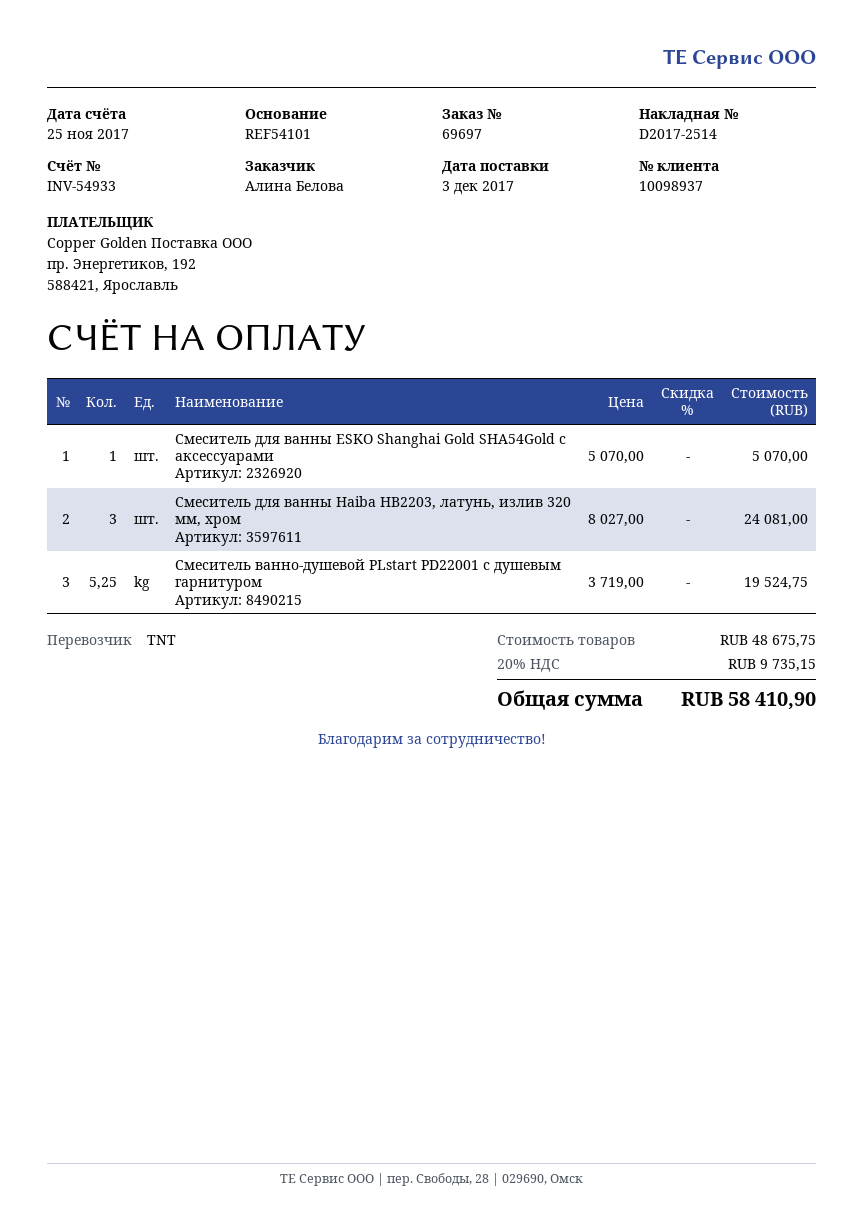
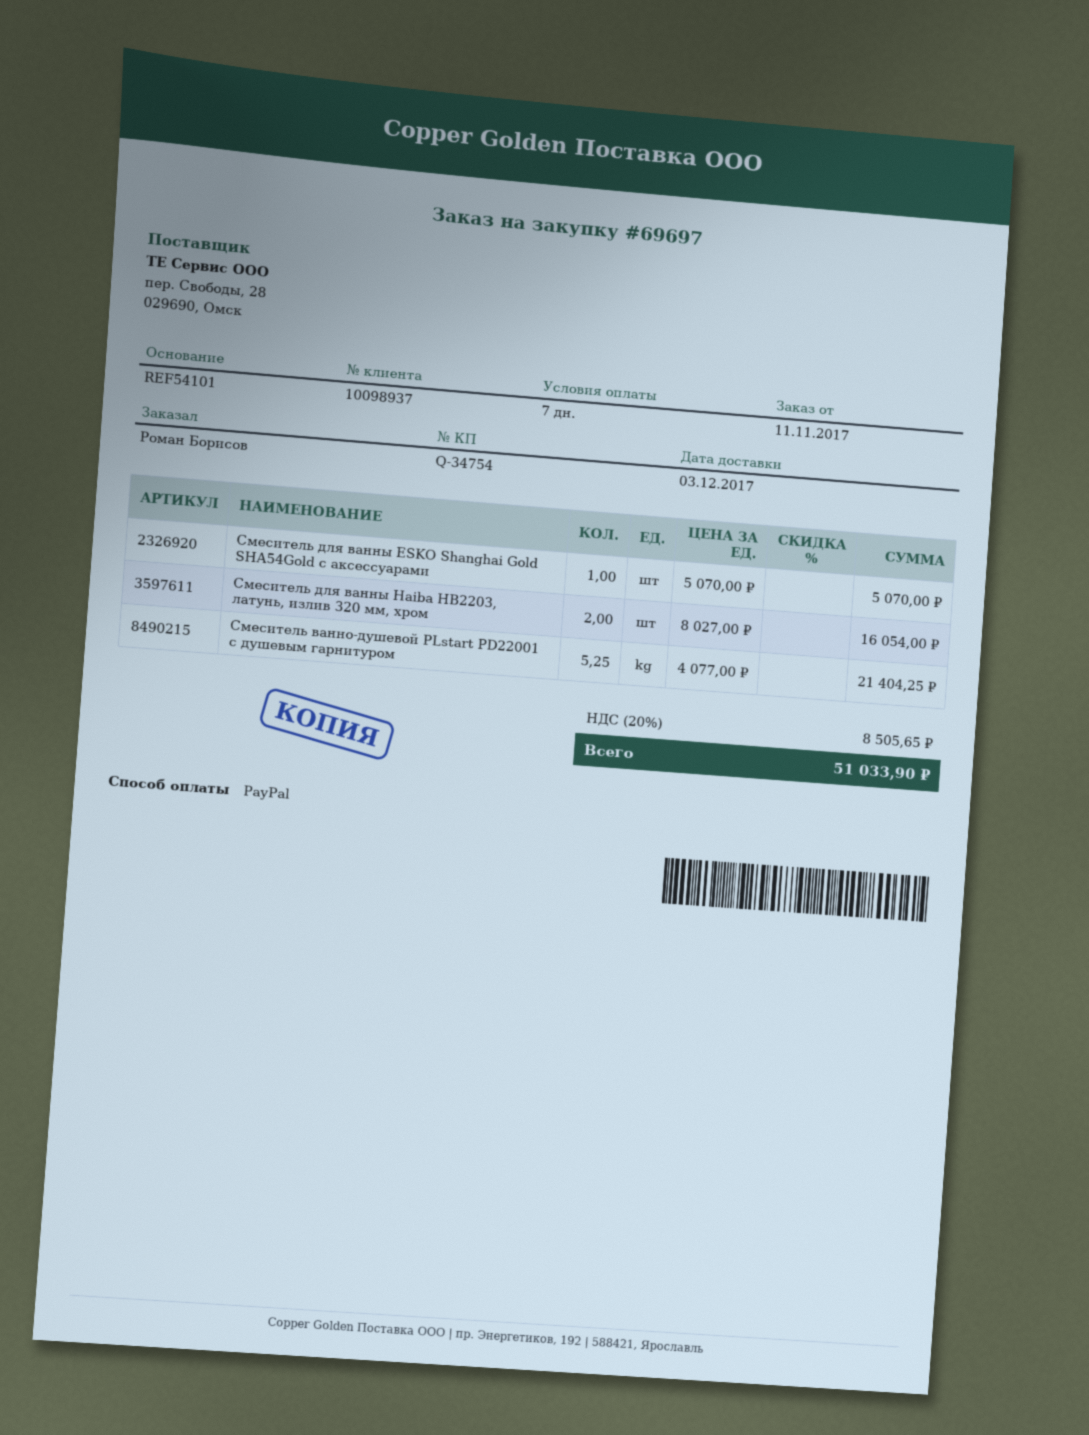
ordered by: Алина Белова -> Роман Борисов
Смеситель для ванны Haiba HB2203, латунь, излив 320 мм, хром: 3 x 8027.00 = 24081.00 -> 2 x 8027.00 = 16054.00
Смеситель ванно-душевой PLstart PD22001 с душевым гарнитуром: 5.25 x 3719.00 = 19524.75 -> 5.25 x 4077.00 = 21404.25
tax: 20% = 9735.15 -> 20% = 8505.65
total: 58410.90 -> 51033.90

